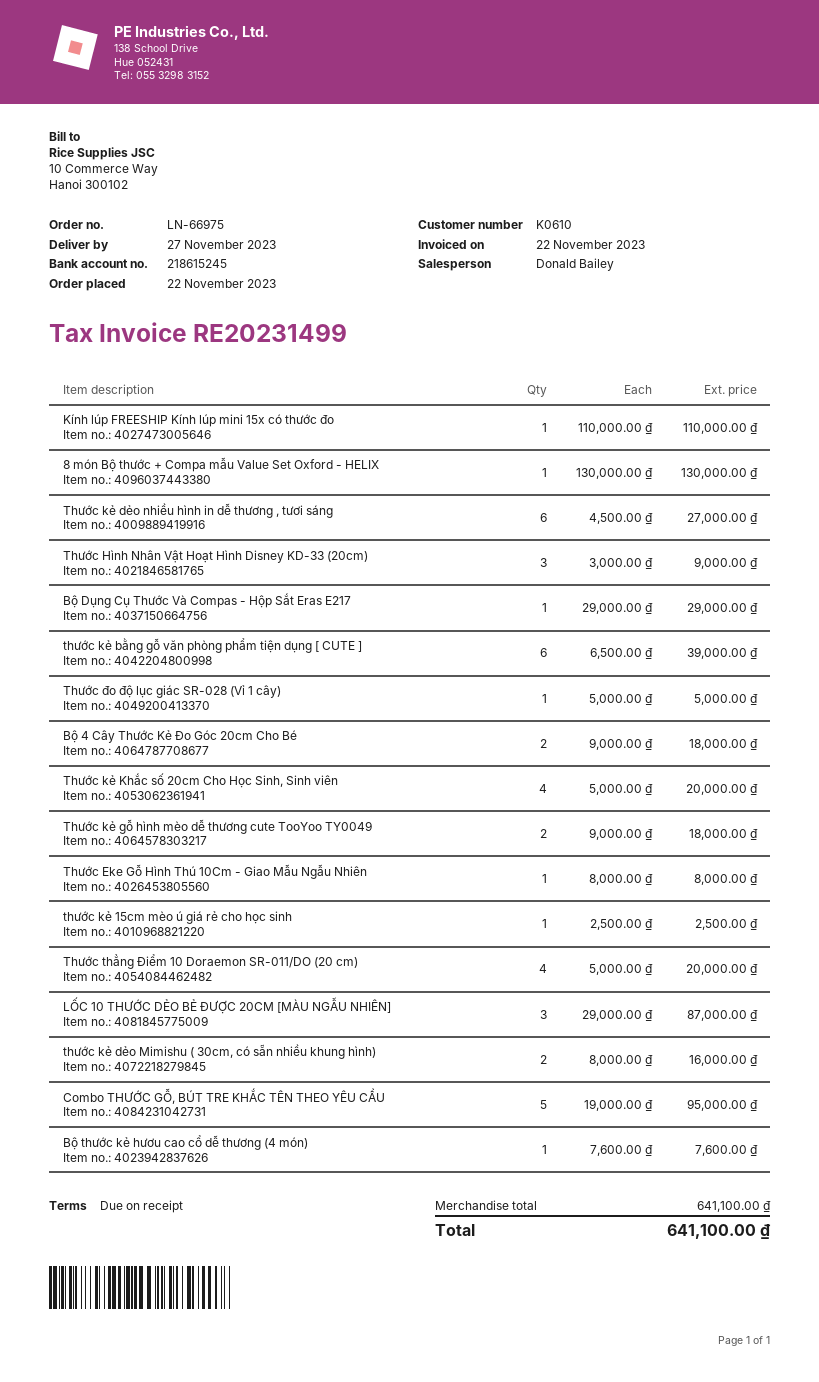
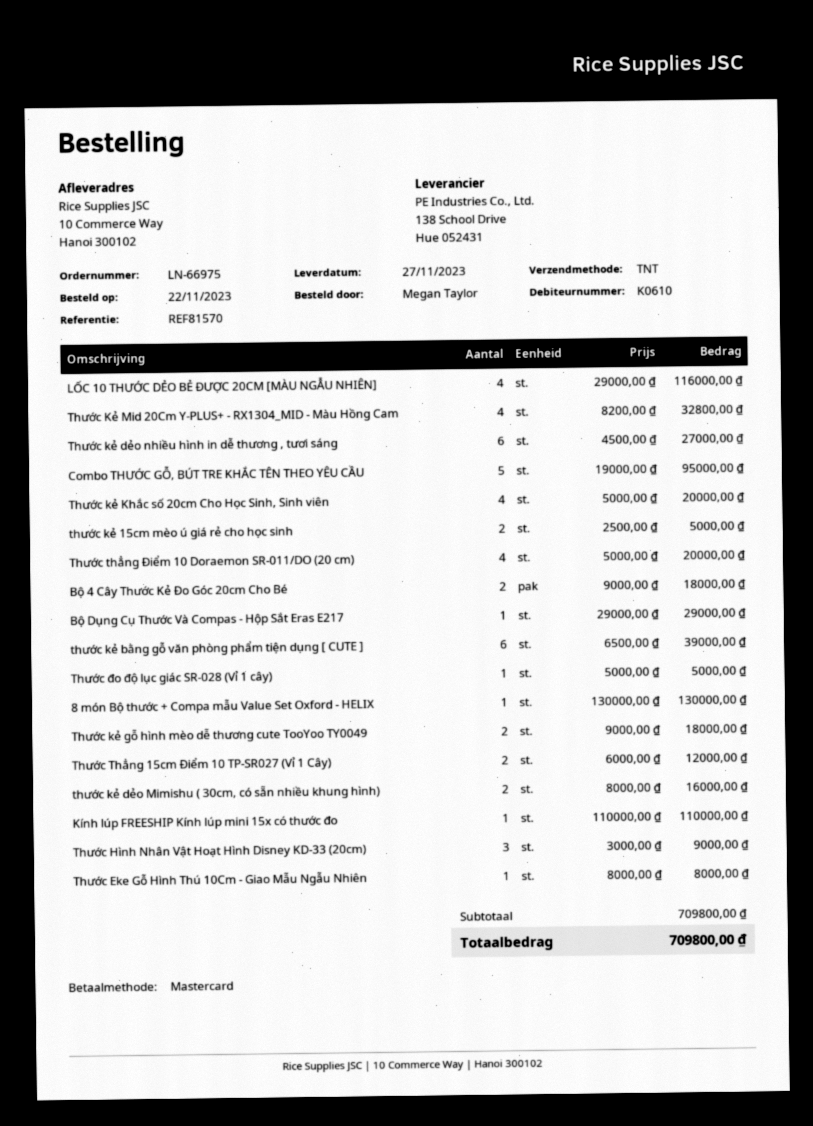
thước kẻ 15cm mèo ú giá rẻ cho học sinh: 1 x 2500.00 = 2500.00 -> 2 x 2500.00 = 5000.00
LỐC 10 THƯỚC DẺO BẺ ĐƯỢC 20CM [MÀU NGẪU NHIÊN]: 3 x 29000.00 = 87000.00 -> 4 x 29000.00 = 116000.00
Bộ thước kẻ hươu cao cổ dễ thương (4 món): 1 x 7600.00 = 7600.00 -> none
Thước Kẻ Mid 20Cm Y-PLUS+ - RX1304_MID - Màu Hồng Cam: none -> 4 x 8200.00 = 32800.00
Thước Thẳng 15cm Điểm 10 TP-SR027 (Vỉ 1 Cây): none -> 2 x 6000.00 = 12000.00
subtotal: 641100.00 -> 709800.00
total: 641100.00 -> 709800.00

